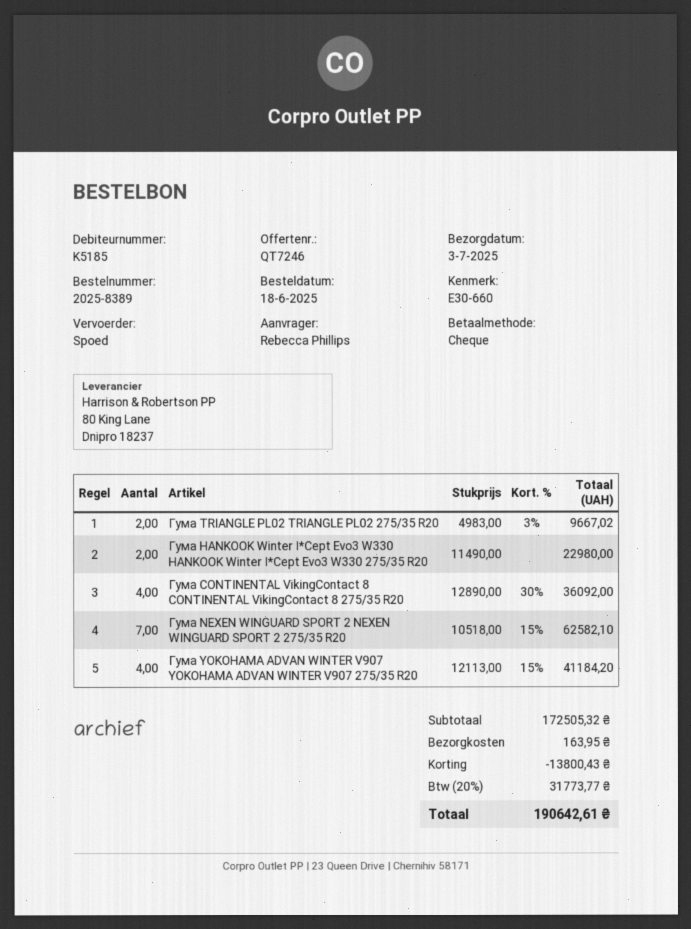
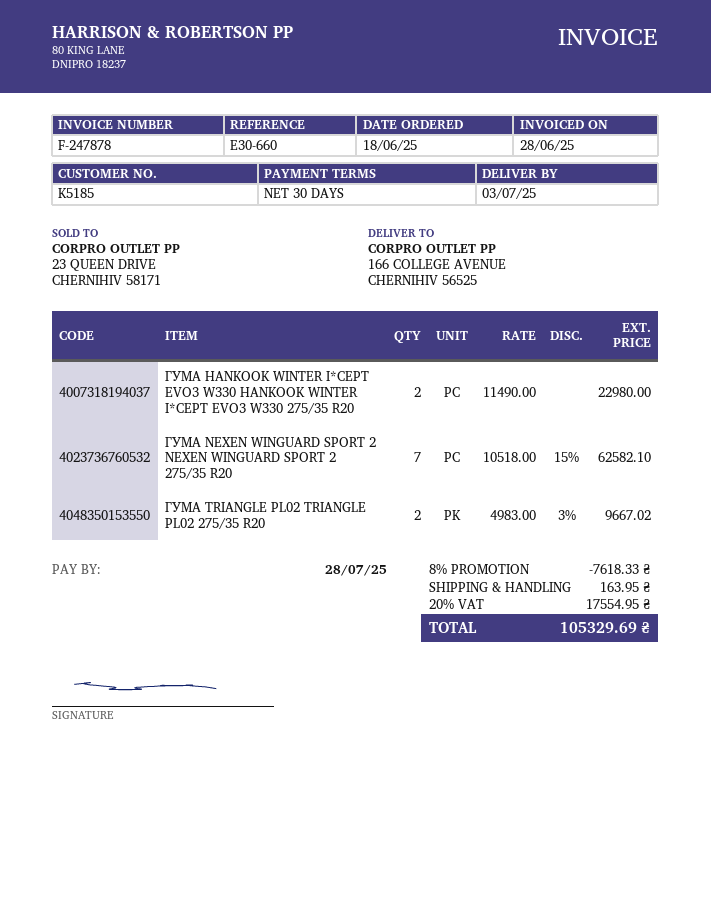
Гума CONTINENTAL VikingContact 8 CONTINENTAL VikingContact 8 275/35 R20: 4 x 12890.00 - 30% = 36092.00 -> none
Гума YOKOHAMA ADVAN WINTER V907 YOKOHAMA ADVAN WINTER V907 275/35 R20: 4 x 12113.00 - 15% = 41184.20 -> none
discount: 13800.43 -> 7618.33
tax: 20% = 31773.77 -> 20% = 17554.95
total: 190642.61 -> 105329.69

